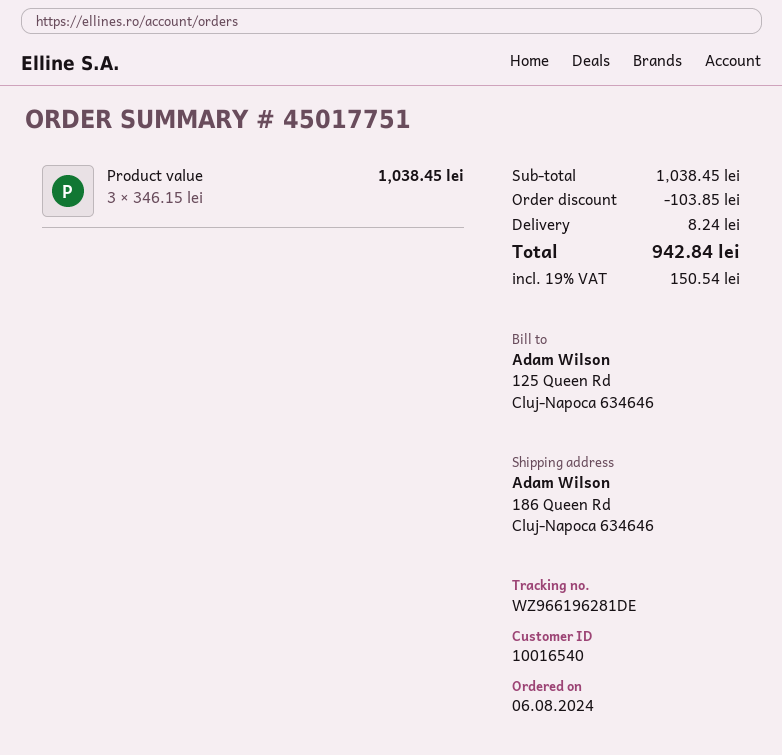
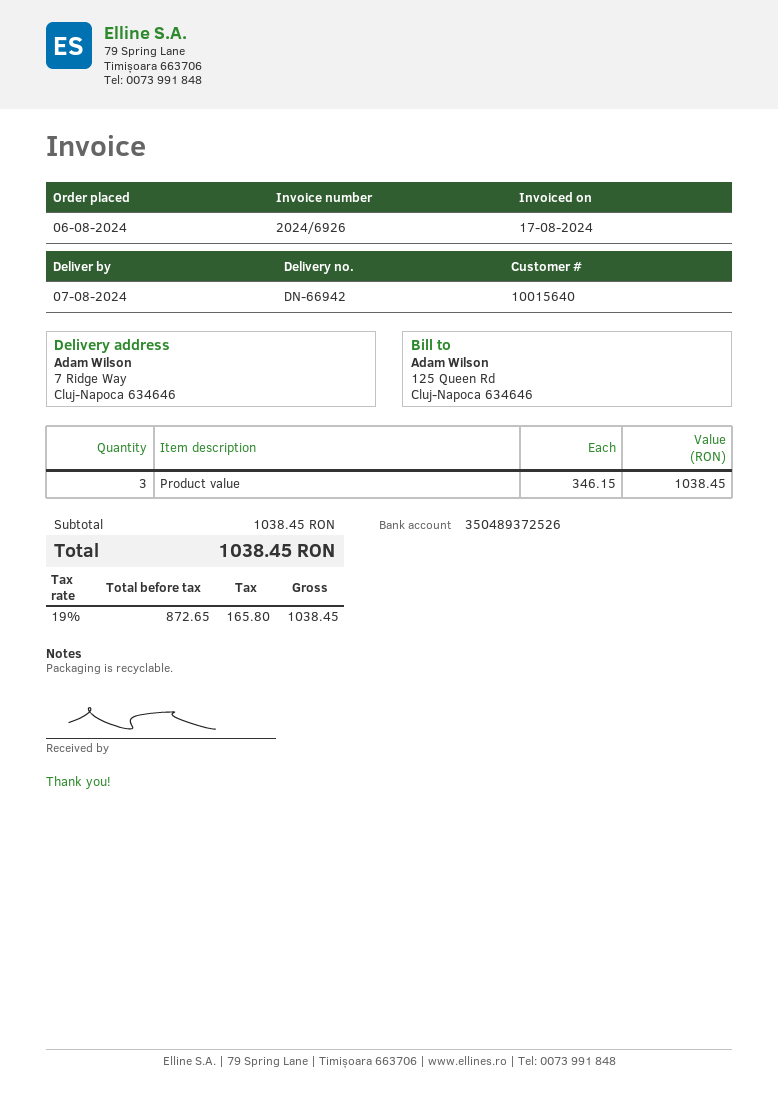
customer number: 10016540 -> 10015640
ship to: 186 Queen Rd, Cluj-Napoca 634646 -> 7 Ridge Way, Cluj-Napoca 634646
discount: 103.85 -> none
shipping: 8.24 -> none
tax: 19% = 150.54 -> 19% = 165.80
total: 942.84 -> 1038.45

